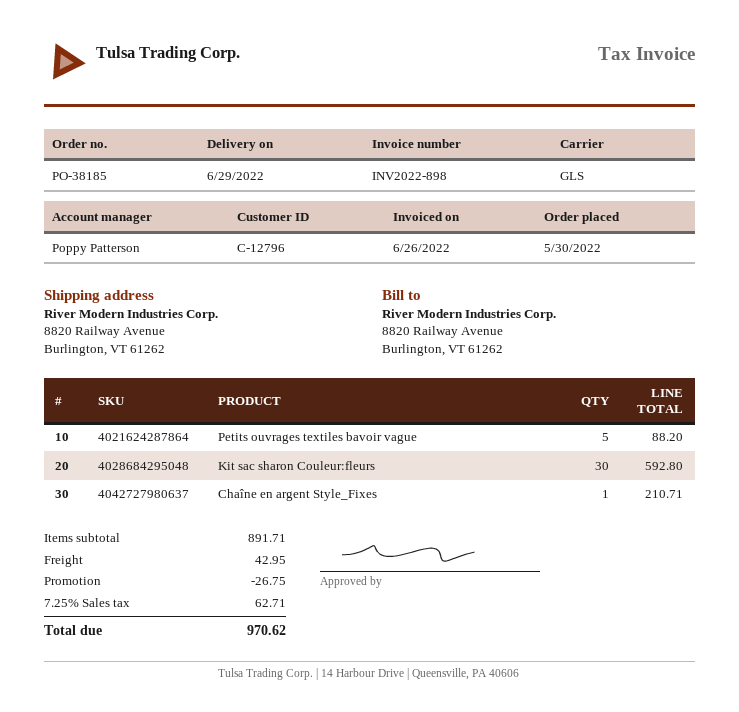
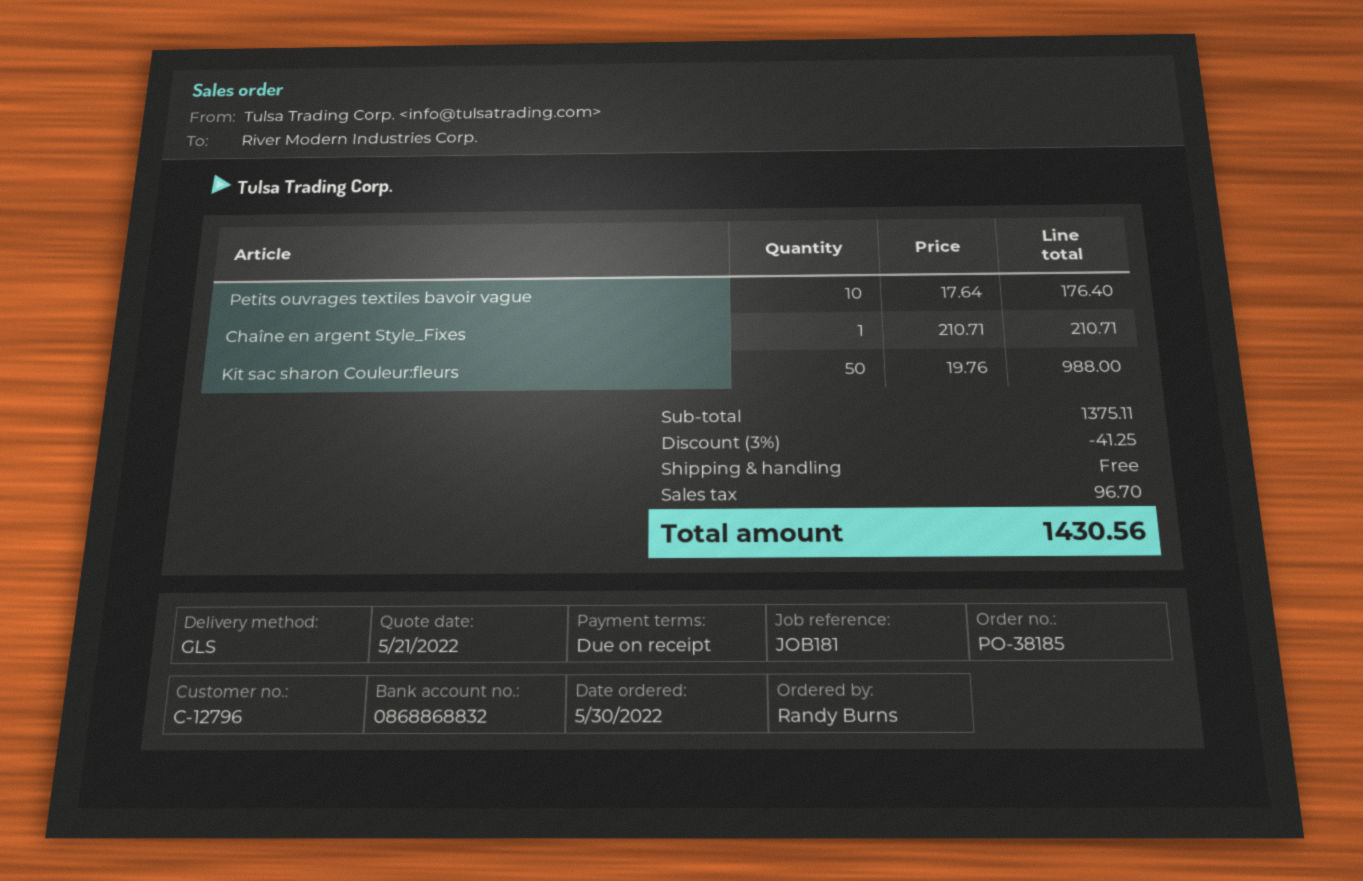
Petits ouvrages textiles bavoir vague: 5 for 88.20 -> 10 for 176.40
Kit sac sharon Couleur:fleurs: 30 for 592.80 -> 50 for 988.00
subtotal: 891.71 -> 1375.11
discount: 26.75 -> 41.25
shipping: 42.95 -> 0.00
tax: 62.71 -> 96.70
total: 970.62 -> 1430.56

